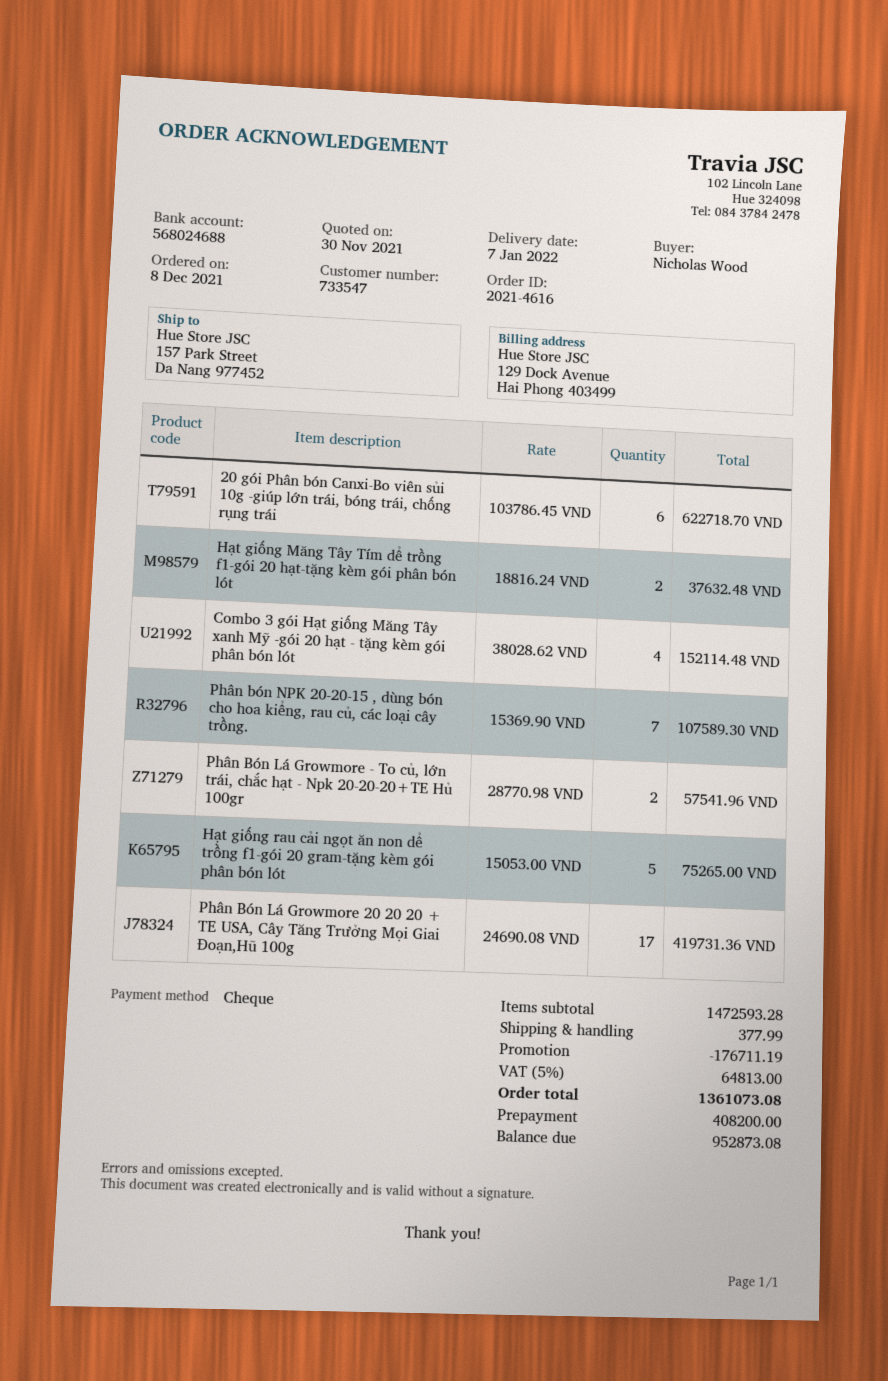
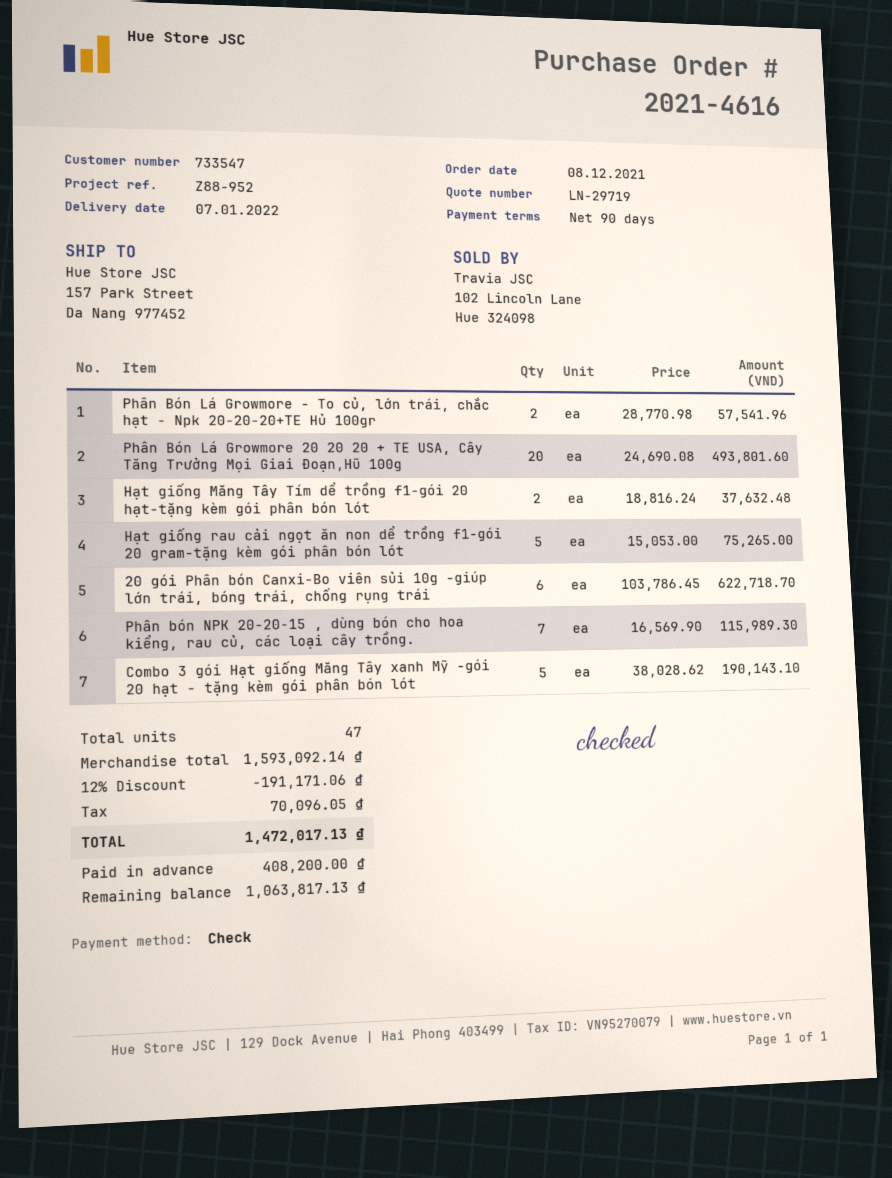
Combo 3 gói Hạt giống Măng Tây xanh Mỹ -gói 20 hạt - tặng kèm gói phân bón lót: 4 x 38028.62 = 152114.48 -> 5 x 38028.62 = 190143.10
Phân bón NPK 20-20-15 , dùng bón cho hoa kiểng, rau củ, các loại cây trồng.: 7 x 15369.90 = 107589.30 -> 7 x 16569.90 = 115989.30
Phân Bón Lá Growmore 20 20 20 + TE USA, Cây Tăng Trưởng Mọi Giai Đoạn,Hũ 100g: 17 x 24690.08 = 419731.36 -> 20 x 24690.08 = 493801.60
subtotal: 1472593.28 -> 1593092.14
discount: 176711.19 -> 191171.06
shipping: 377.99 -> none
tax: 64813.00 -> 70096.05
total: 1361073.08 -> 1472017.13
balance: 952873.08 -> 1063817.13

